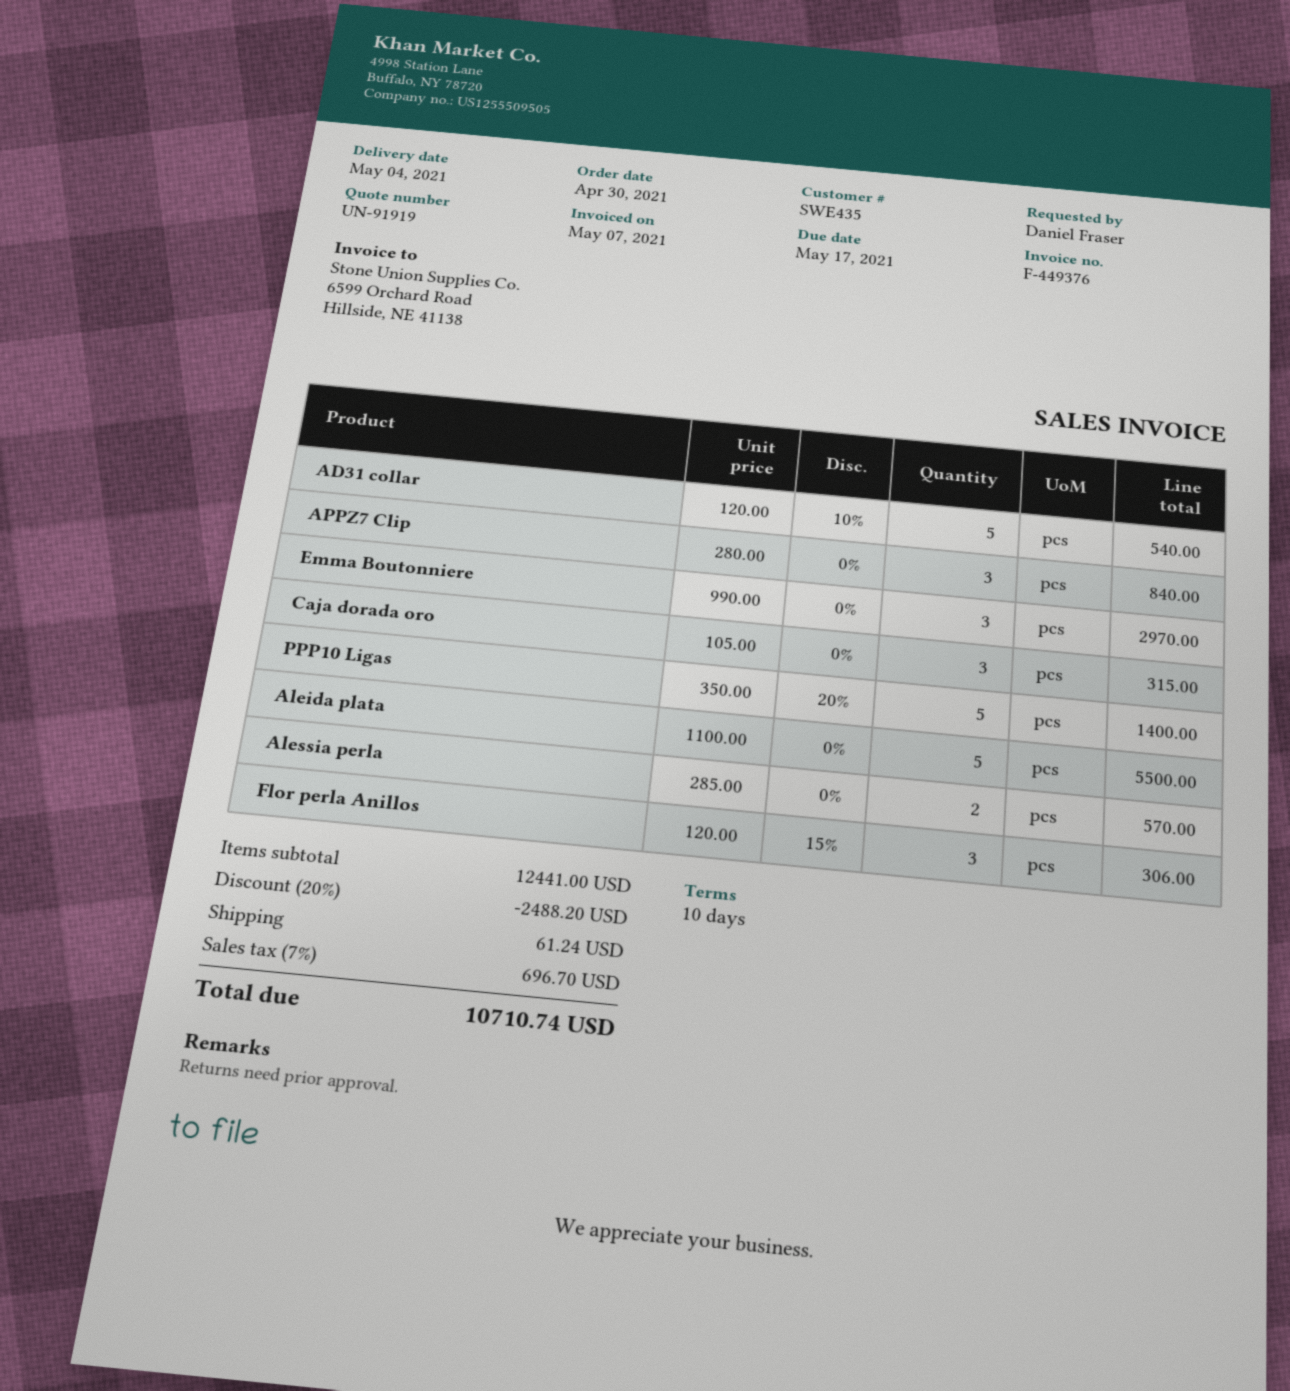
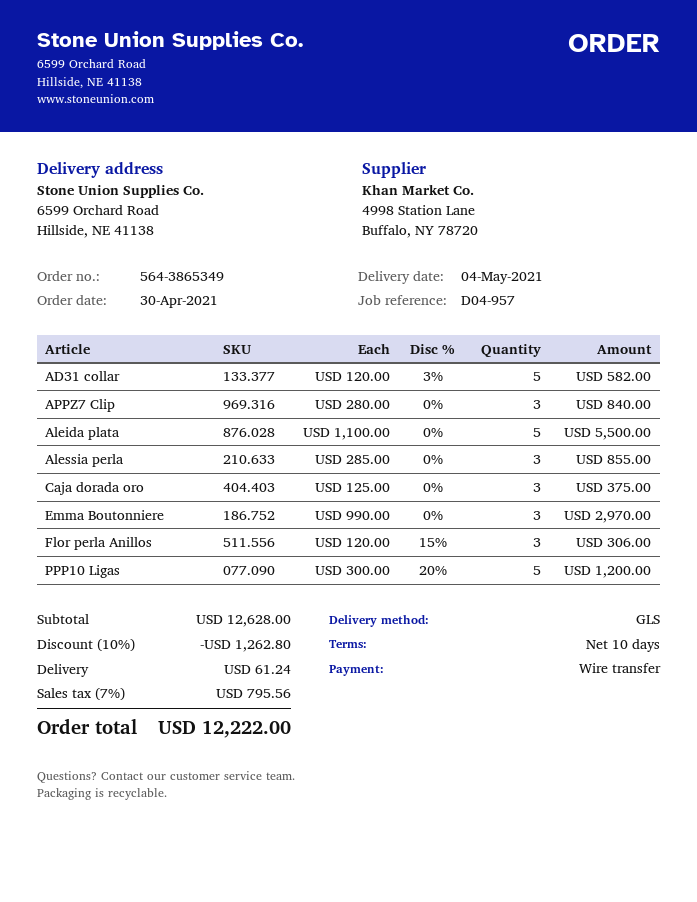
AD31 collar: 5 x 120.00 - 10% = 540.00 -> 5 x 120.00 - 3% = 582.00
Caja dorada oro: 3 x 105.00 = 315.00 -> 3 x 125.00 = 375.00
PPP10 Ligas: 5 x 350.00 - 20% = 1400.00 -> 5 x 300.00 - 20% = 1200.00
Alessia perla: 2 x 285.00 = 570.00 -> 3 x 285.00 = 855.00
subtotal: 12441.00 -> 12628.00
discount: 20% = 2488.20 -> 10% = 1262.80
tax: 7% = 696.70 -> 7% = 795.56
total: 10710.74 -> 12222.00

